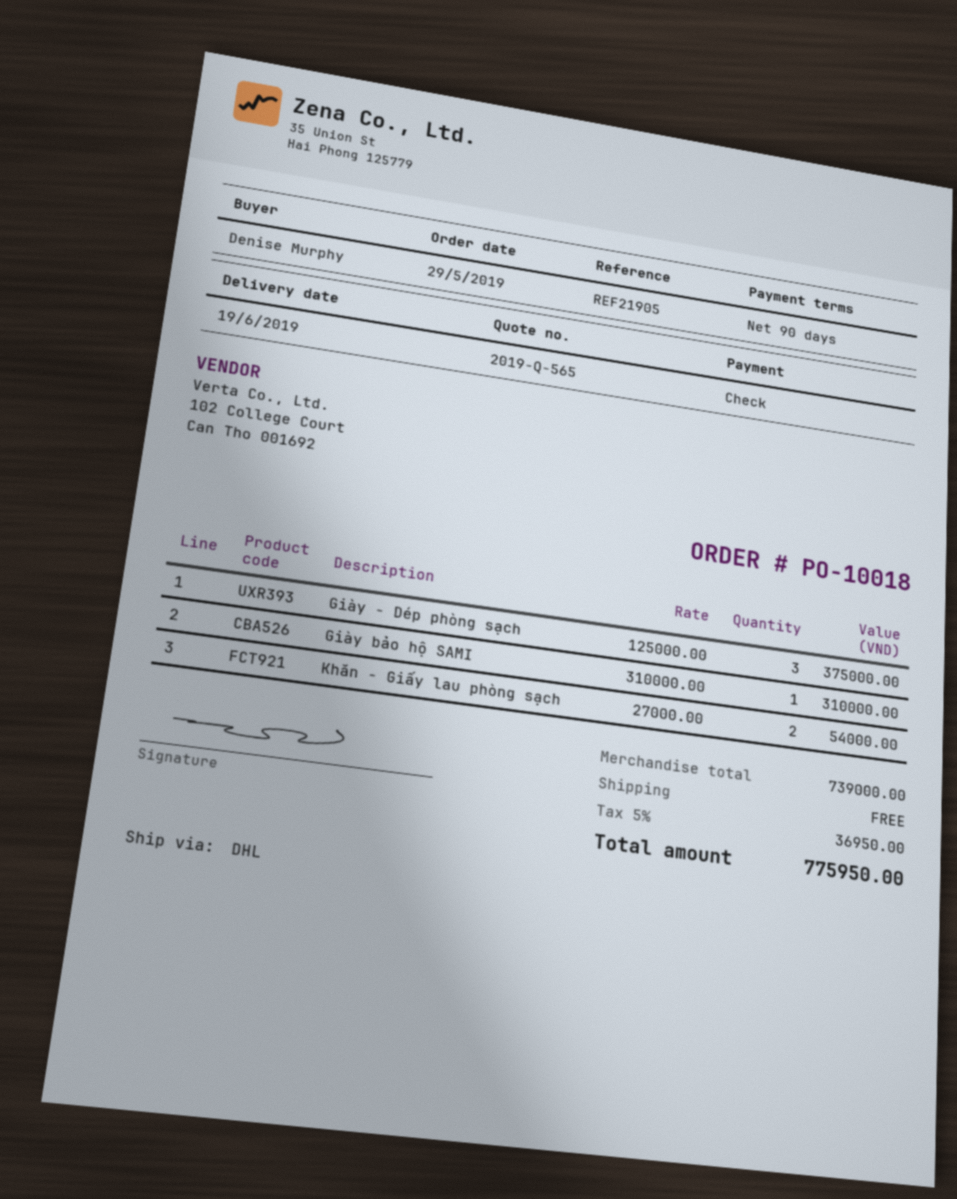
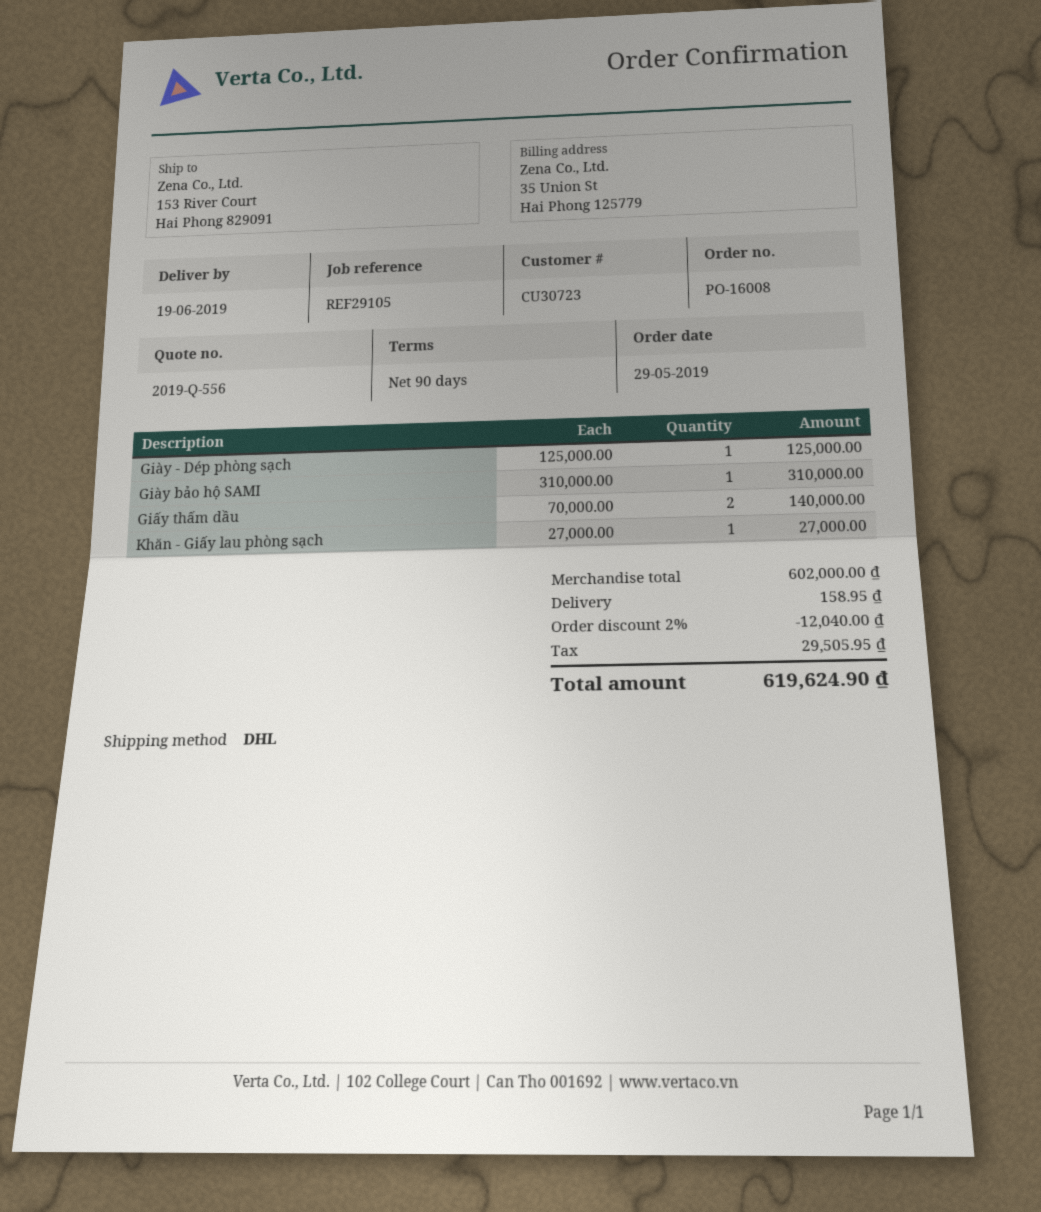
quote number: 2019-Q-565 -> 2019-Q-556
order number: PO-10018 -> PO-16008
reference: REF21905 -> REF29105
Giày - Dép phòng sạch: 3 x 125000.00 = 375000.00 -> 1 x 125000.00 = 125000.00
Khăn - Giấy lau phòng sạch: 2 x 27000.00 = 54000.00 -> 1 x 27000.00 = 27000.00
Giấy thấm dầu: none -> 2 x 70000.00 = 140000.00
subtotal: 739000.00 -> 602000.00
discount: none -> 2% = 12040.00
shipping: 0.00 -> 158.95
tax: 36950.00 -> 29505.95
total: 775950.00 -> 619624.90

